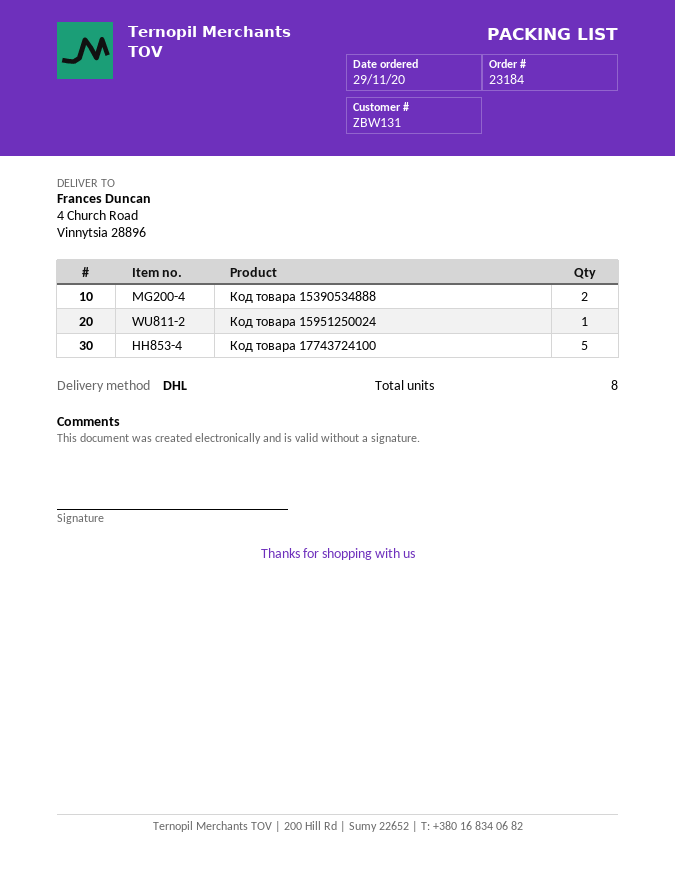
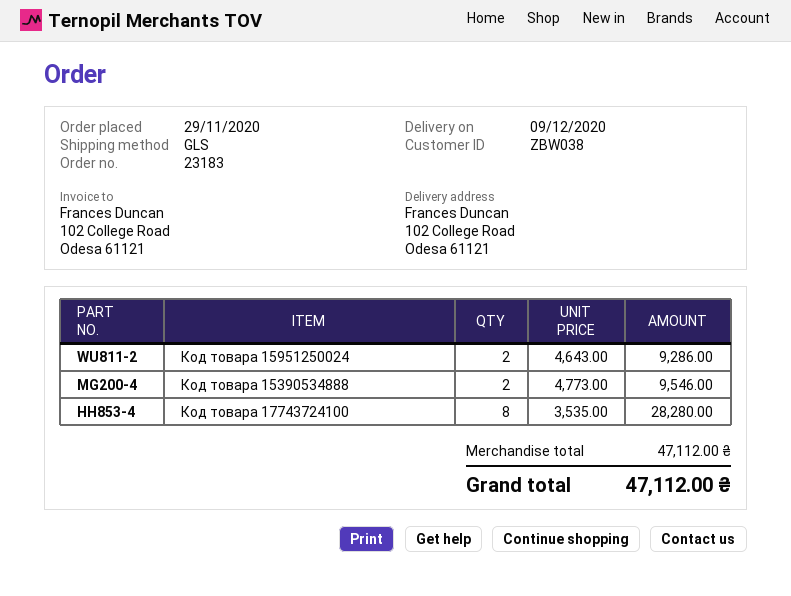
order number: 23184 -> 23183
customer number: ZBW131 -> ZBW038
shipping method: DHL -> GLS
ship to: 4 Church Road, Vinnytsia 28896 -> 102 College Road, Odesa 61121
Код товара 15951250024: 1 -> 2
Код товара 17743724100: 5 -> 8

